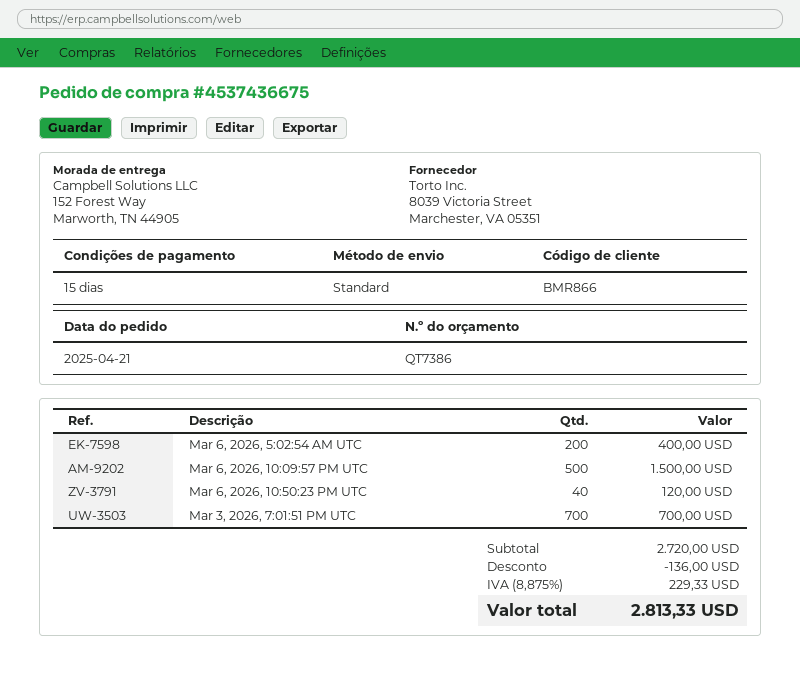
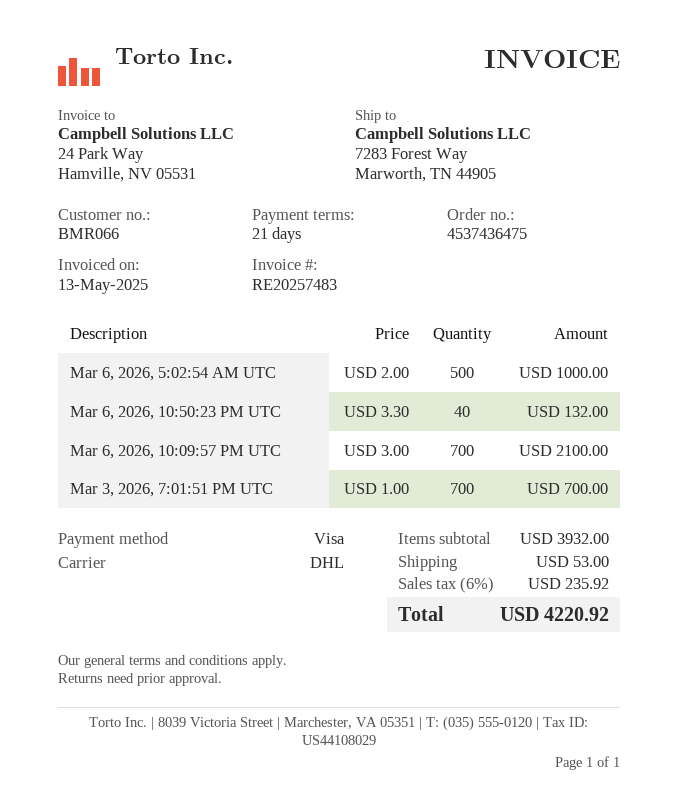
order number: 4537436675 -> 4537436475
payment terms: 15 days -> 21 days
customer number: BMR866 -> BMR066
shipping method: standard -> DHL
ship to: 152 Forest Way, Marworth, TN 44905 -> 7283 Forest Way, Marworth, TN 44905
Mar 6, 2026, 5:02:54 AM UTC: 200 for 400.00 -> 500 for 1000.00
Mar 6, 2026, 10:09:57 PM UTC: 500 for 1500.00 -> 700 for 2100.00
Mar 6, 2026, 10:50:23 PM UTC: 40 for 120.00 -> 40 for 132.00
subtotal: 2720.00 -> 3932.00
discount: 136.00 -> none
shipping: none -> 53.00
tax: 8.875% = 229.33 -> 6% = 235.92
total: 2813.33 -> 4220.92

